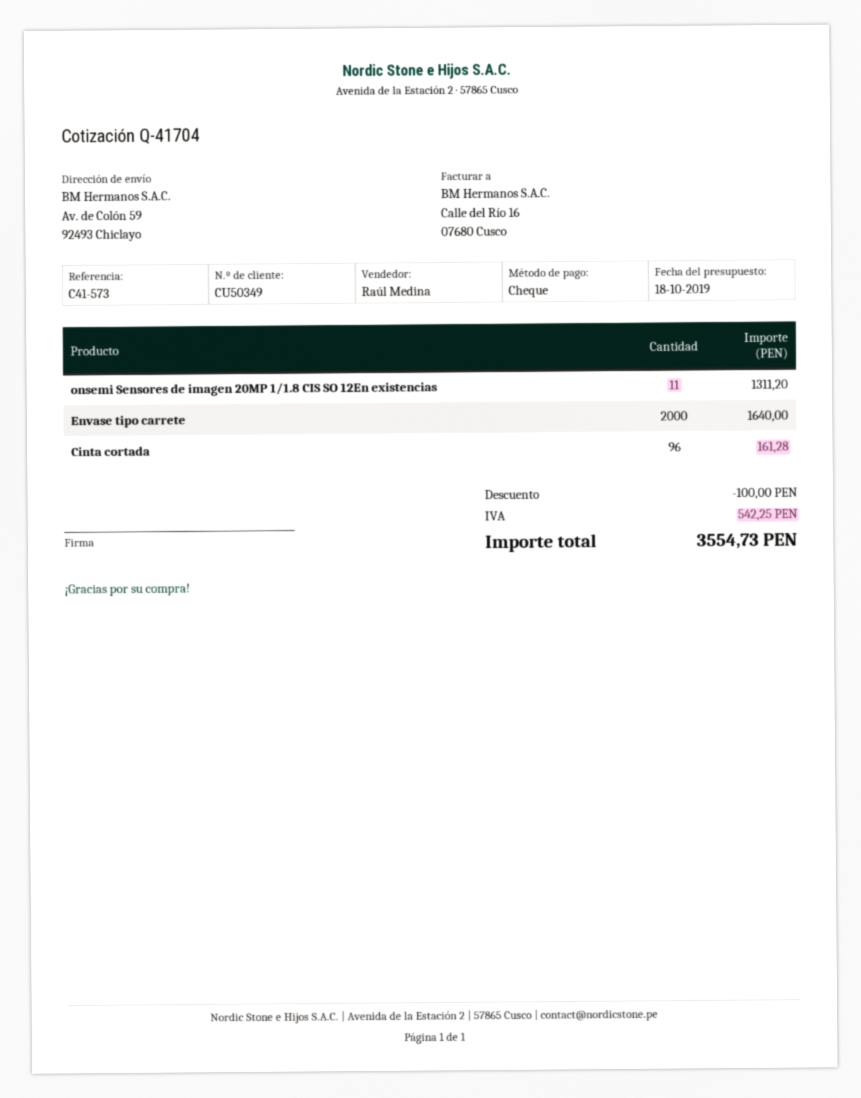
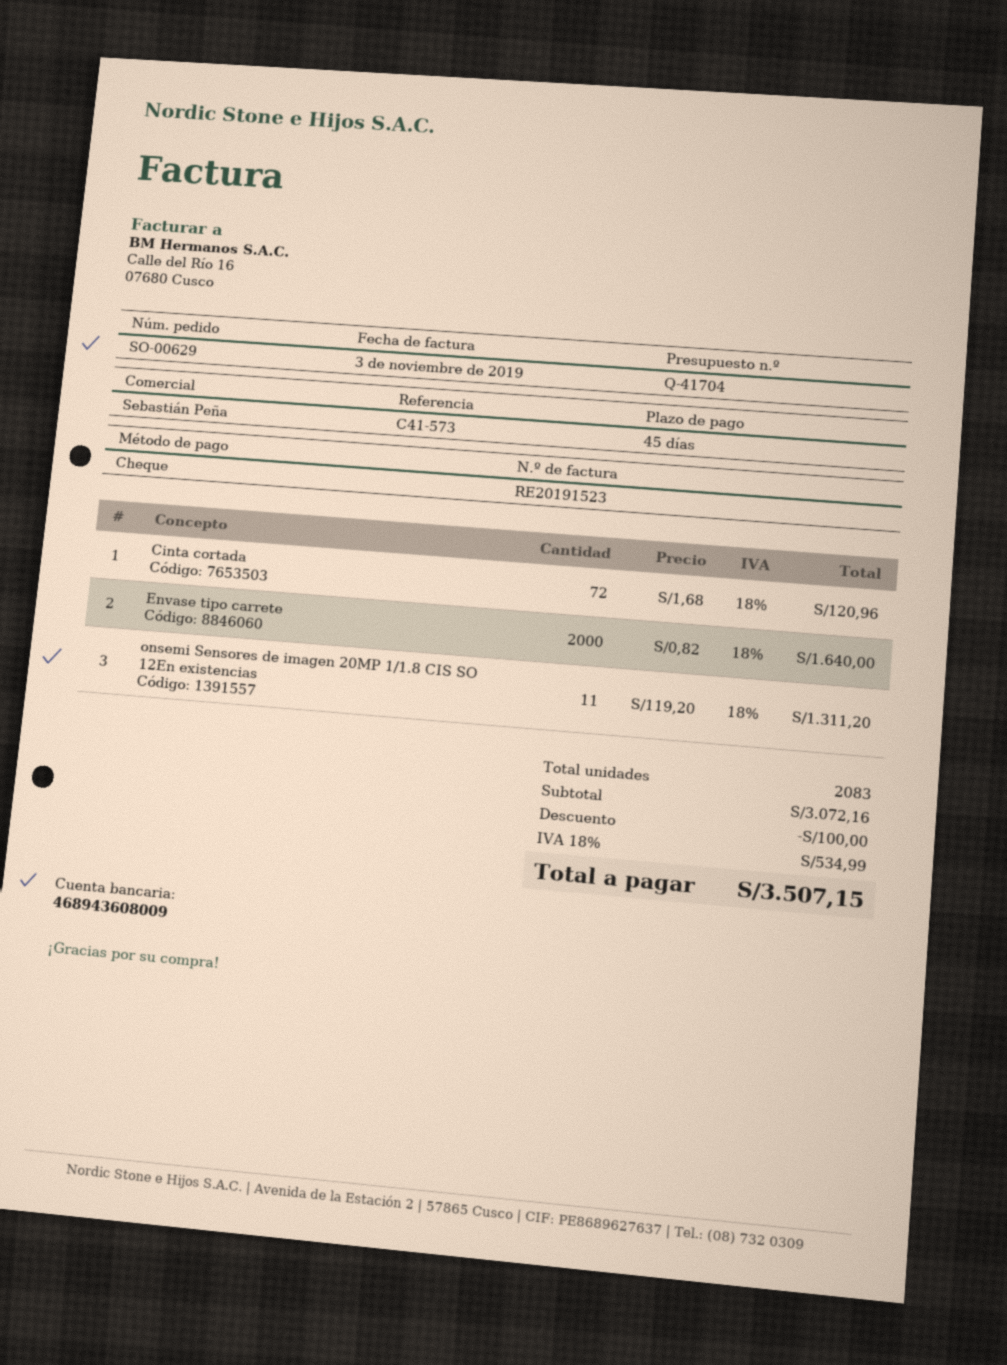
sales rep: Raúl Medina -> Sebastián Peña
Cinta cortada: 96 for 161.28 -> 72 for 120.96
tax: 542.25 -> 534.99
total: 3554.73 -> 3507.15

